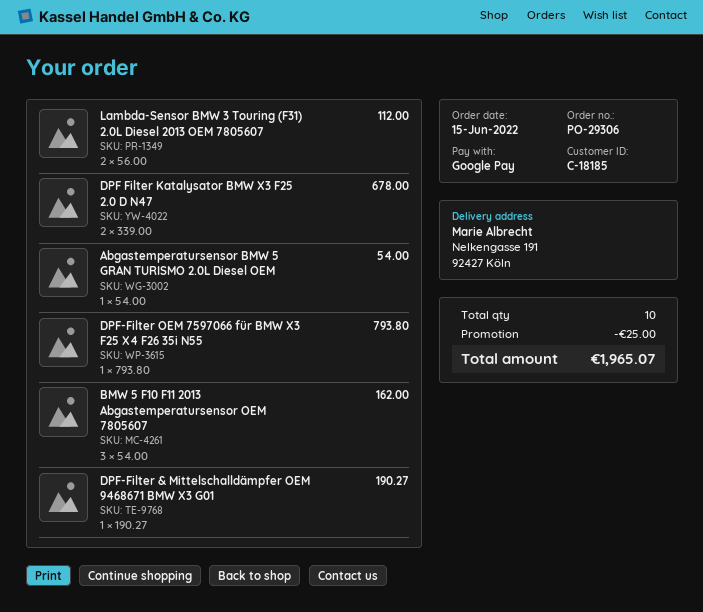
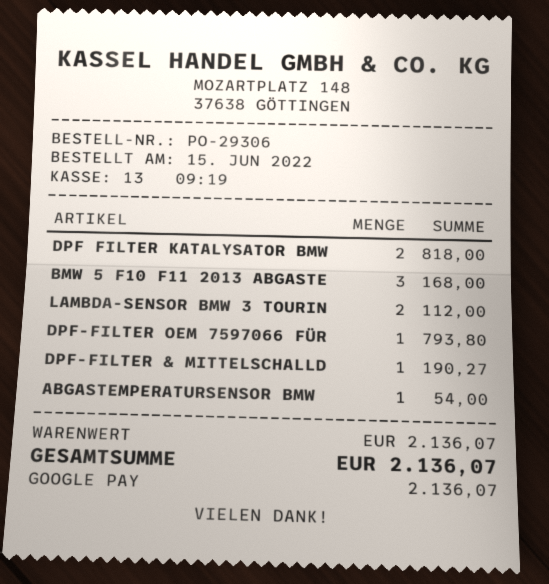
DPF Filter Katalysator BMW X3 F25 2.0 D N47: 2 for 678.00 -> 2 for 818.00
BMW 5 F10 F11 2013 Abgastemperatursensor OEM 7805607: 3 for 162.00 -> 3 for 168.00
discount: 25.00 -> none
total: 1965.07 -> 2136.07

